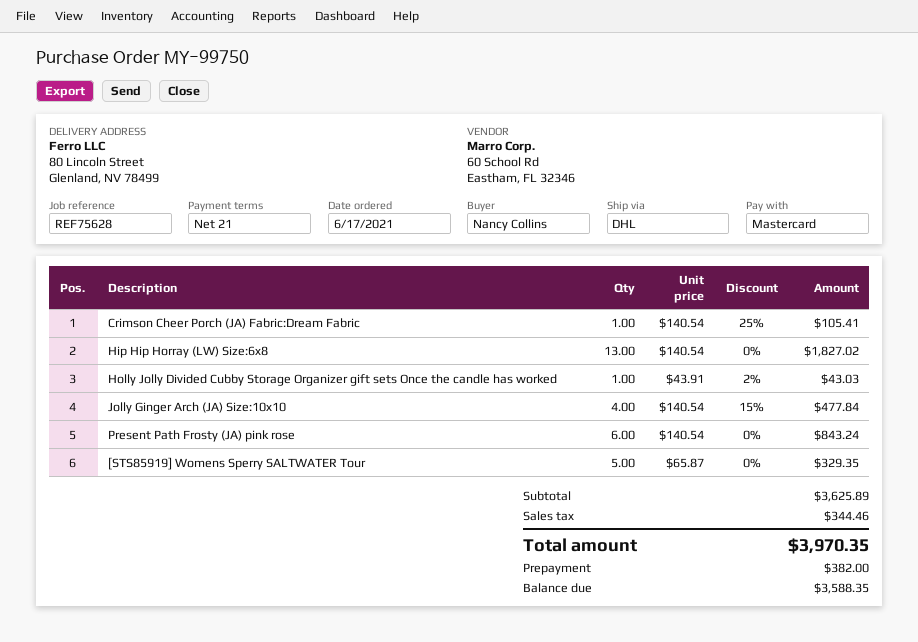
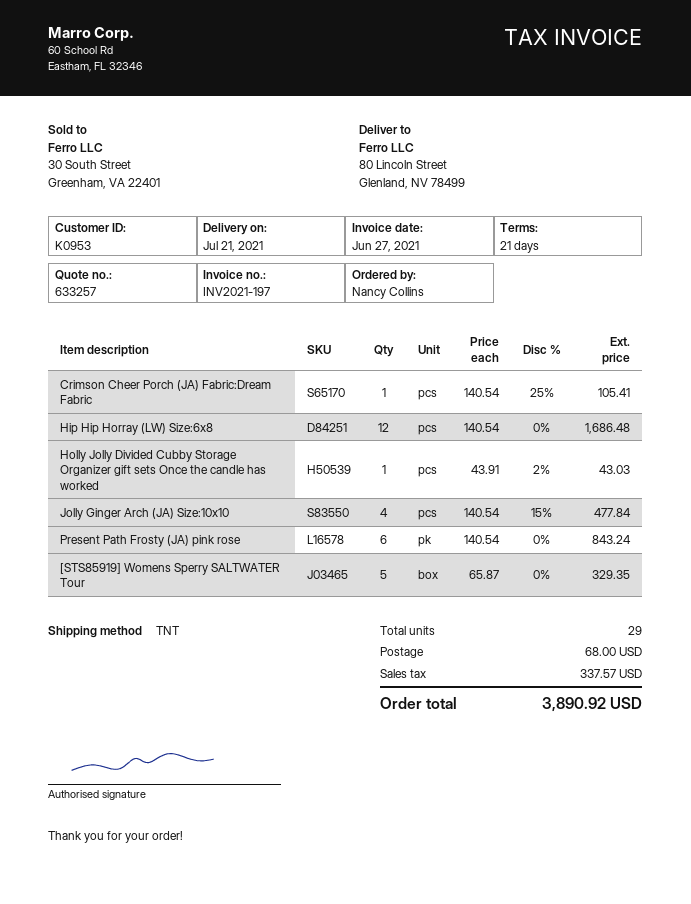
shipping method: DHL -> TNT
Hip Hip Horray (LW) Size:6x8: 13 x 140.54 = 1827.02 -> 12 x 140.54 = 1686.48
shipping: none -> 68.00
tax: 344.46 -> 337.57
total: 3970.35 -> 3890.92

